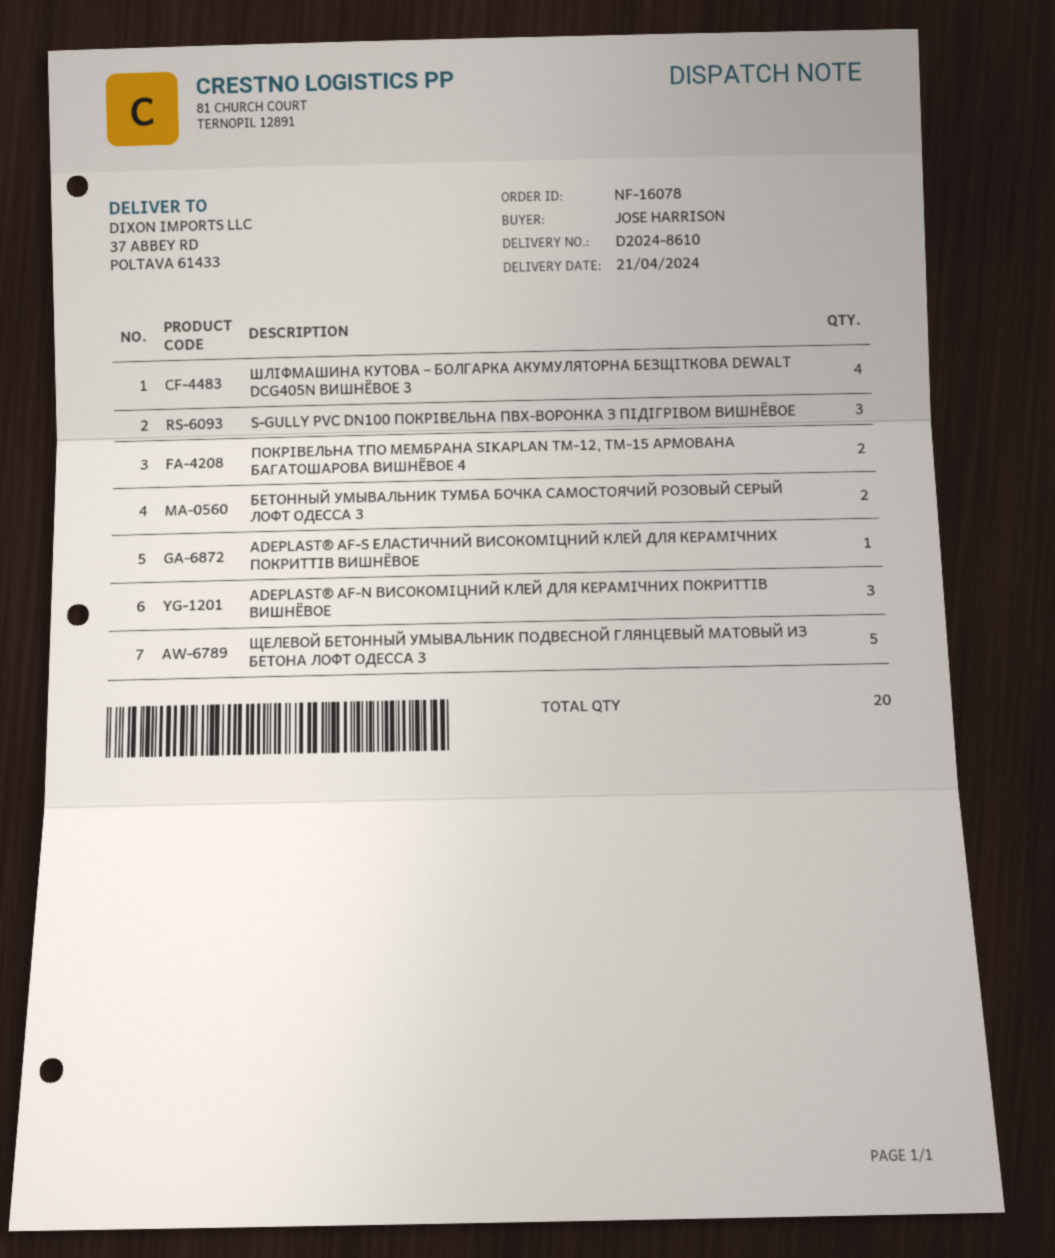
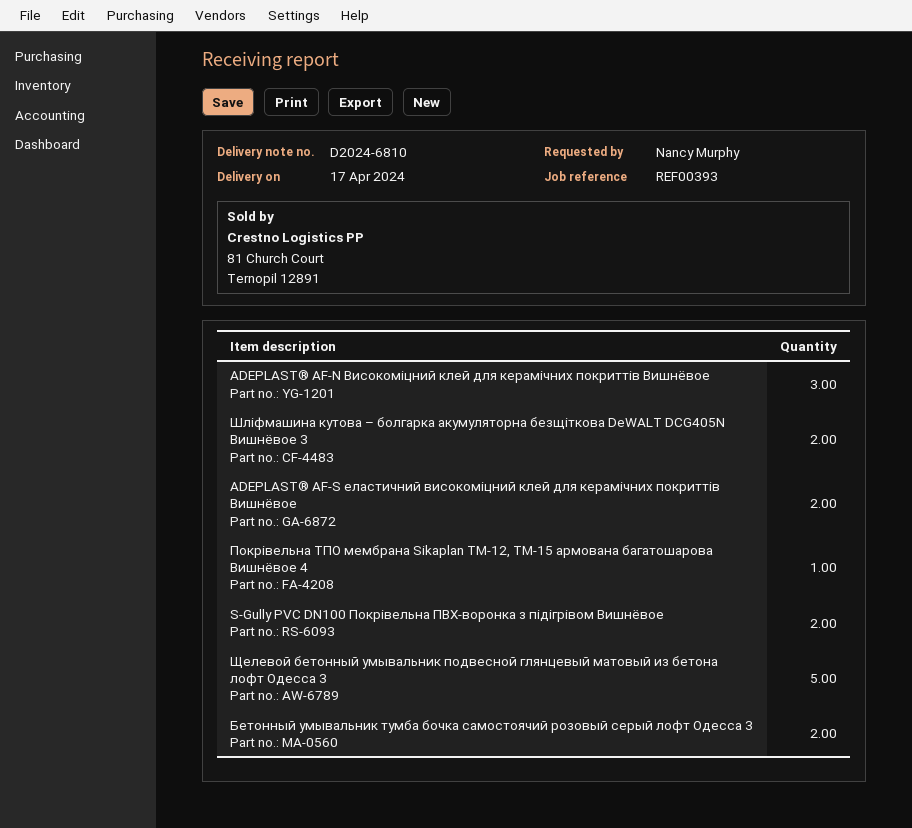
delivery note number: D2024-8610 -> D2024-6810
delivery date: 2024-04-21 -> 2024-04-17
ordered by: JOSE HARRISON -> Nancy Murphy
ШЛІФМАШИНА КУТОВА – БОЛГАРКА АКУМУЛЯТОРНА БЕЗЩІТКОВА DEWALT DCG405N ВИШНЁВОЕ 3: 4 -> 2
S-GULLY PVC DN100 ПОКРІВЕЛЬНА ПВХ-ВОРОНКА З ПІДІГРІВОМ ВИШНЁВОЕ: 3 -> 2
ПОКРІВЕЛЬНА ТПО МЕМБРАНА SIKAPLAN TM-12, TM-15 АРМОВАНА БАГАТОШАРОВА ВИШНЁВОЕ 4: 2 -> 1
ADEPLAST® AF-S ЕЛАСТИЧНИЙ ВИСОКОМІЦНИЙ КЛЕЙ ДЛЯ КЕРАМІЧНИХ ПОКРИТТІВ ВИШНЁВОЕ: 1 -> 2

